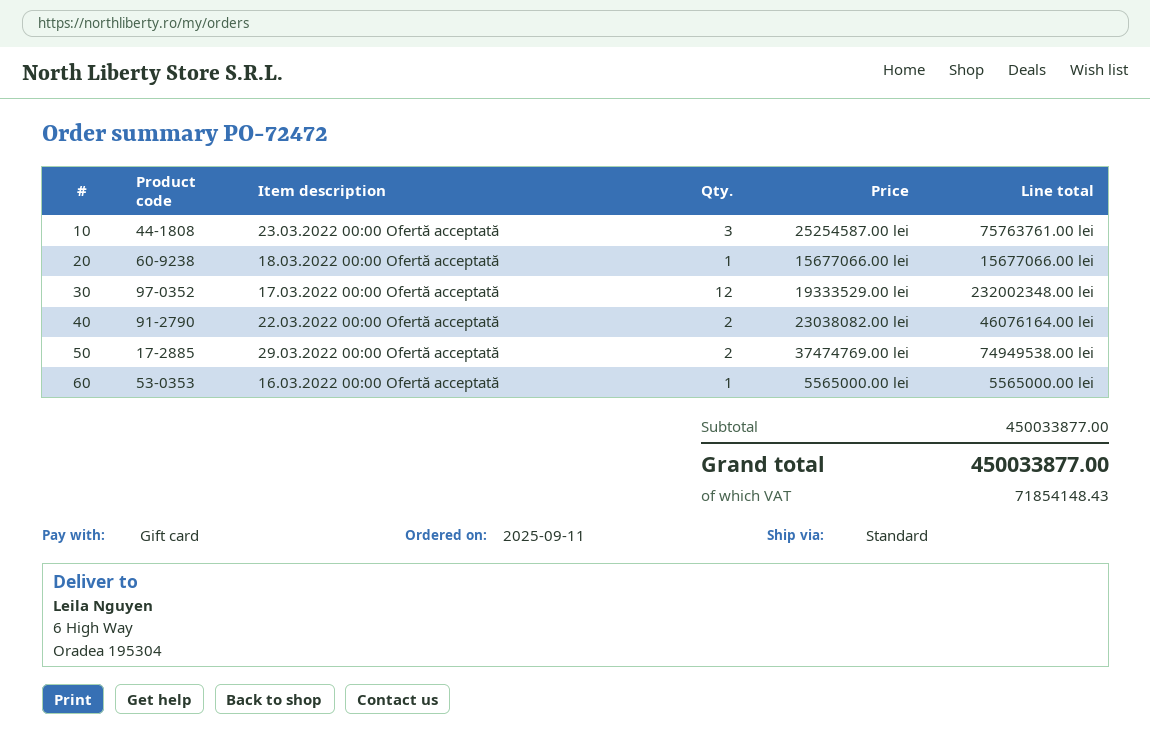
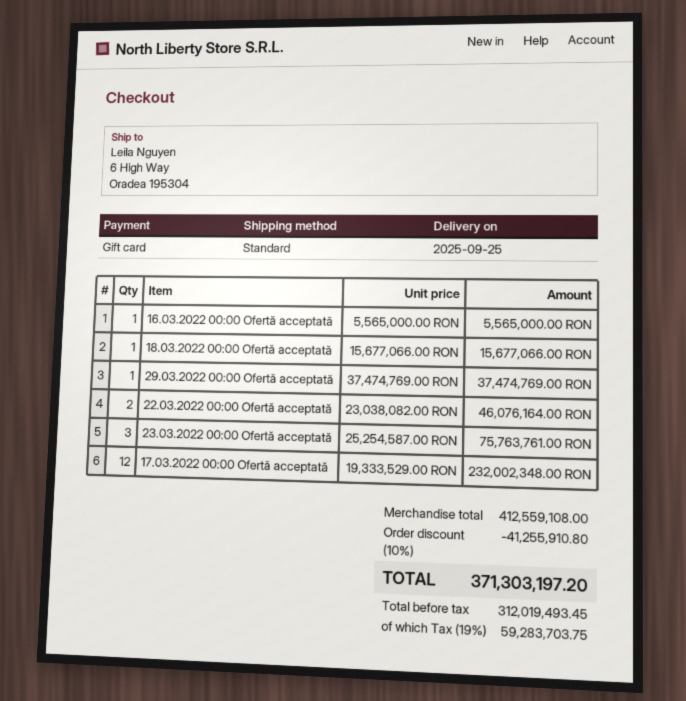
29.03.2022 00:00 Ofertă acceptată: 2 x 37474769.00 = 74949538.00 -> 1 x 37474769.00 = 37474769.00
subtotal: 450033877.00 -> 412559108.00
discount: none -> 10% = 41255910.80
tax: 71854148.43 -> 59283703.75
total: 450033877.00 -> 371303197.20

